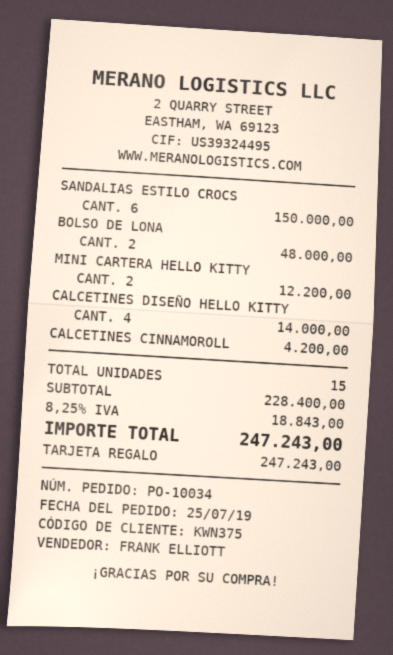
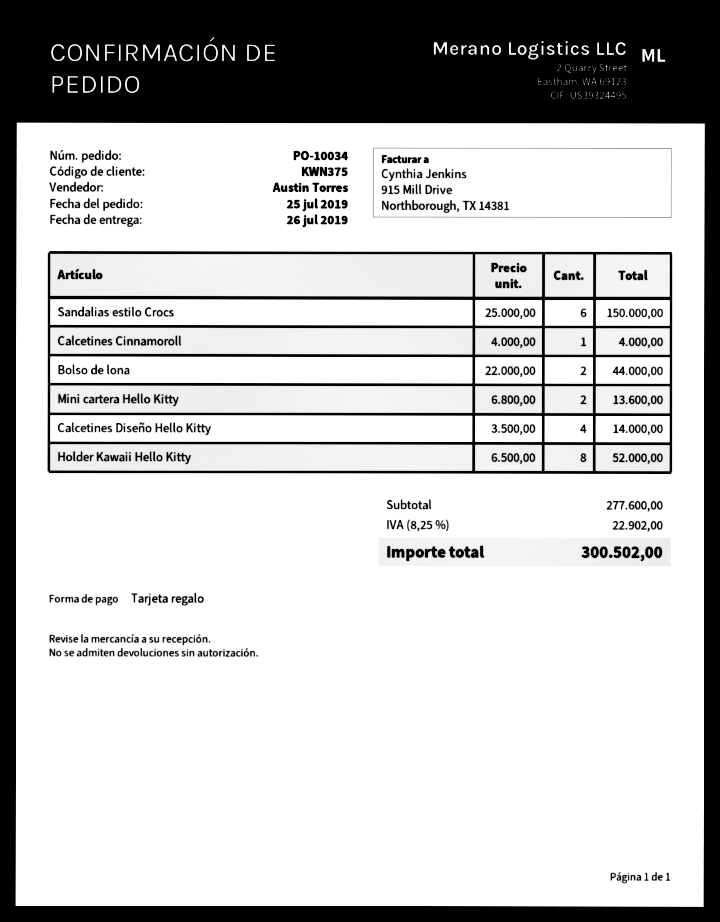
sales rep: FRANK ELLIOTT -> Austin Torres
BOLSO DE LONA: 2 for 48000.00 -> 2 for 44000.00
MINI CARTERA HELLO KITTY: 2 for 12200.00 -> 2 for 13600.00
CALCETINES CINNAMOROLL: 1 for 4200.00 -> 1 for 4000.00
Holder Kawaii Hello Kitty: none -> 8 for 52000.00
subtotal: 228400.00 -> 277600.00
tax: 8.25% = 18843.00 -> 8.25% = 22902.00
total: 247243.00 -> 300502.00

